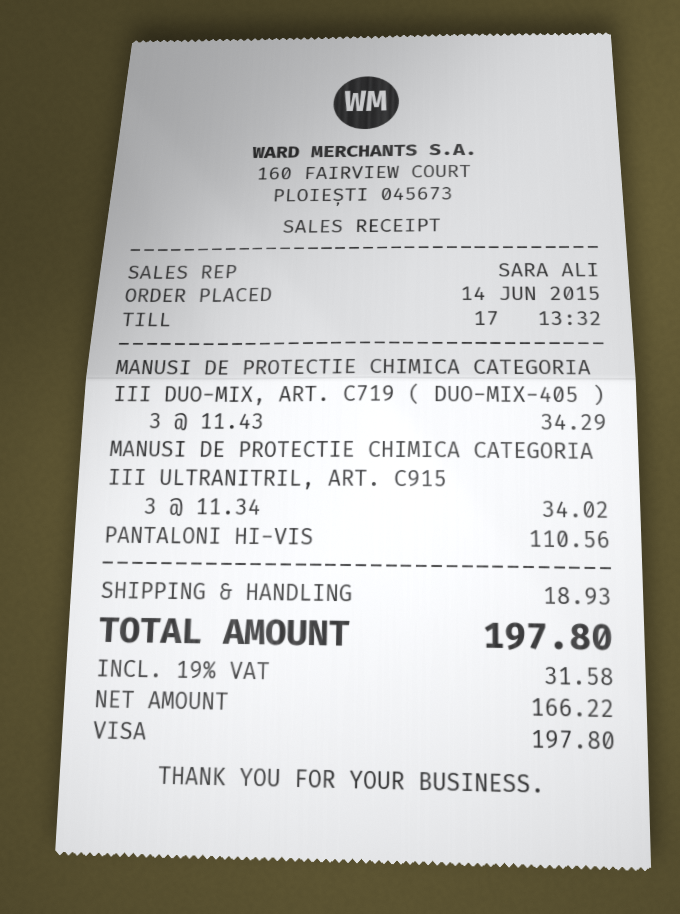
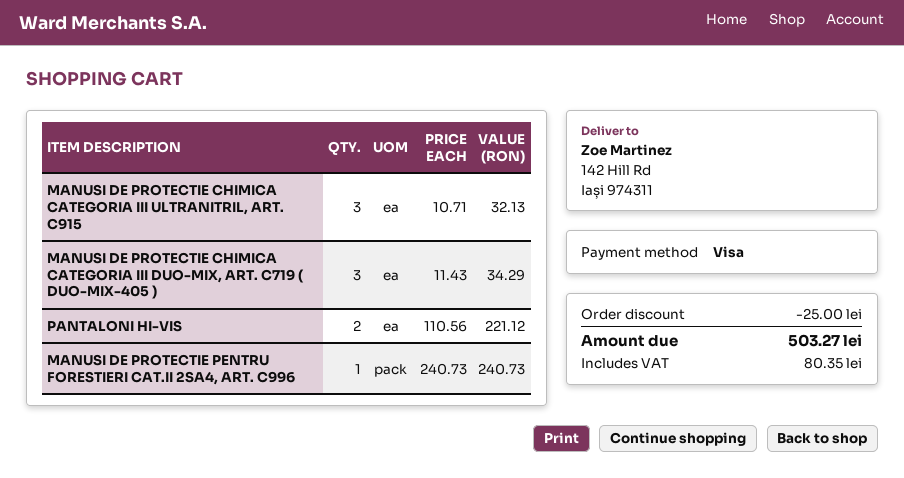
MANUSI DE PROTECTIE CHIMICA CATEGORIA III ULTRANITRIL, ART. C915: 3 x 11.34 = 34.02 -> 3 x 10.71 = 32.13
PANTALONI HI-VIS: 1 x 110.56 = 110.56 -> 2 x 110.56 = 221.12
MANUSI DE PROTECTIE PENTRU FORESTIERI CAT.II 2SA4, ART. C996: none -> 1 x 240.73 = 240.73
discount: none -> 25.00
shipping: 18.93 -> none
tax: 31.58 -> 80.35
total: 197.80 -> 503.27

